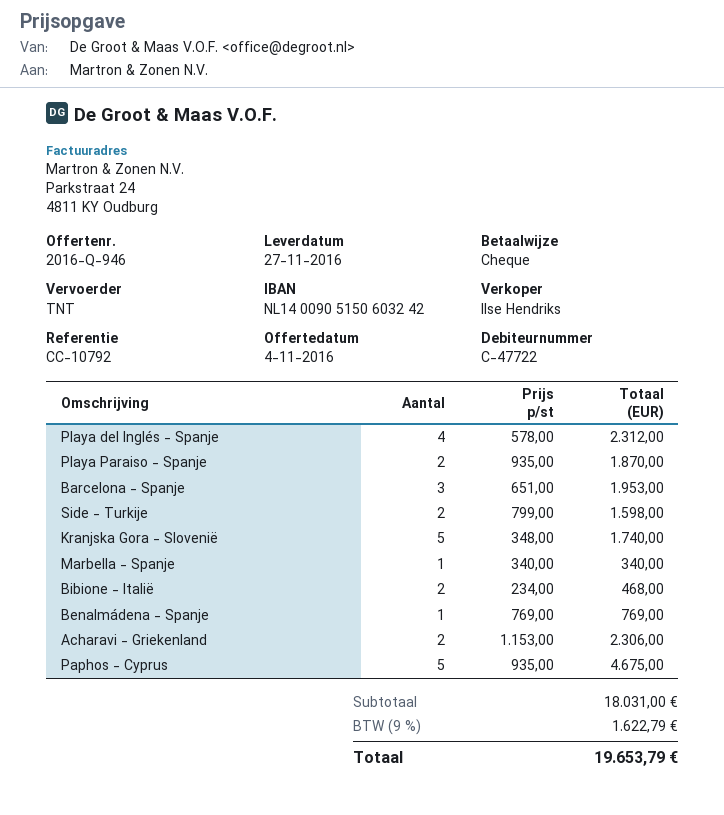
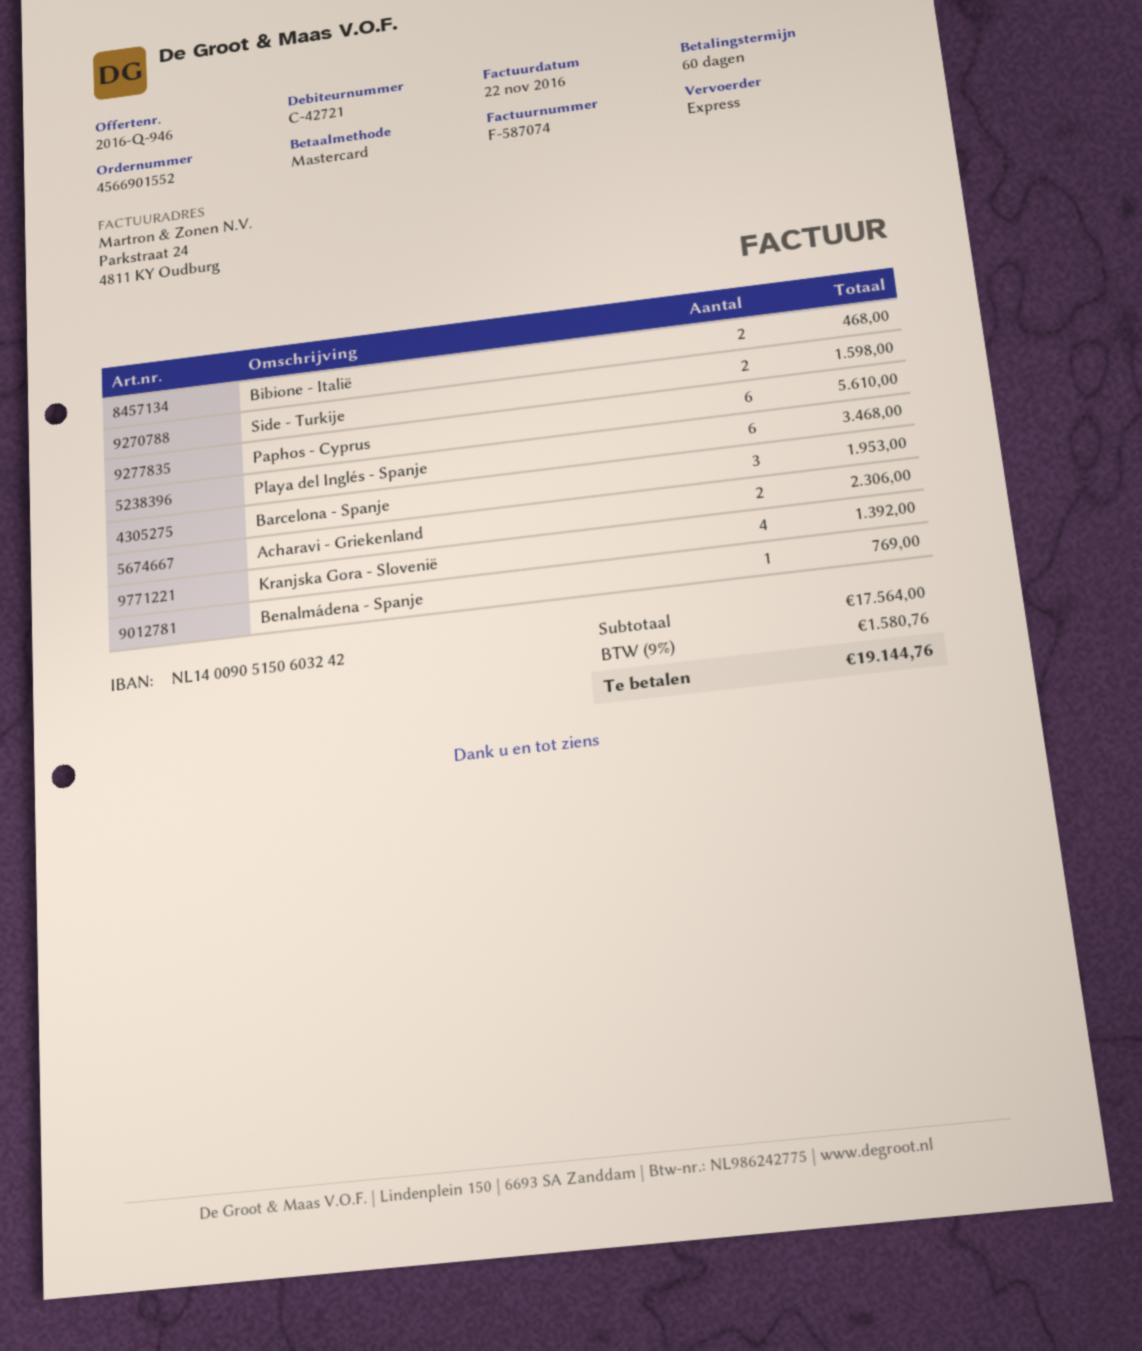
customer number: C-47722 -> C-42721
payment method: cheque -> Mastercard
shipping method: TNT -> express
Playa del Inglés - Spanje: 4 for 2312.00 -> 6 for 3468.00
Playa Paraiso - Spanje: 2 for 1870.00 -> none
Kranjska Gora - Slovenië: 5 for 1740.00 -> 4 for 1392.00
Marbella - Spanje: 1 for 340.00 -> none
Paphos - Cyprus: 5 for 4675.00 -> 6 for 5610.00
subtotal: 18031.00 -> 17564.00
tax: 9% = 1622.79 -> 9% = 1580.76
total: 19653.79 -> 19144.76

